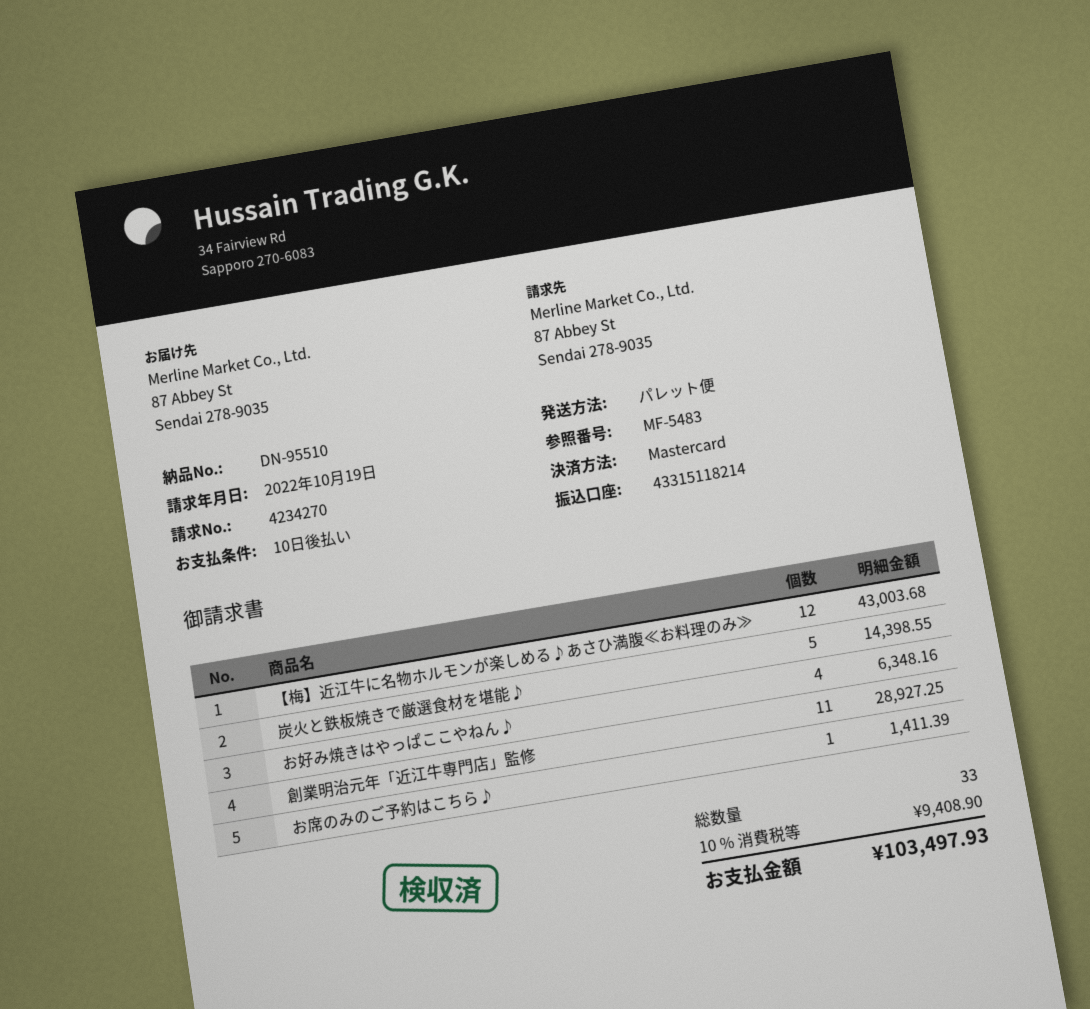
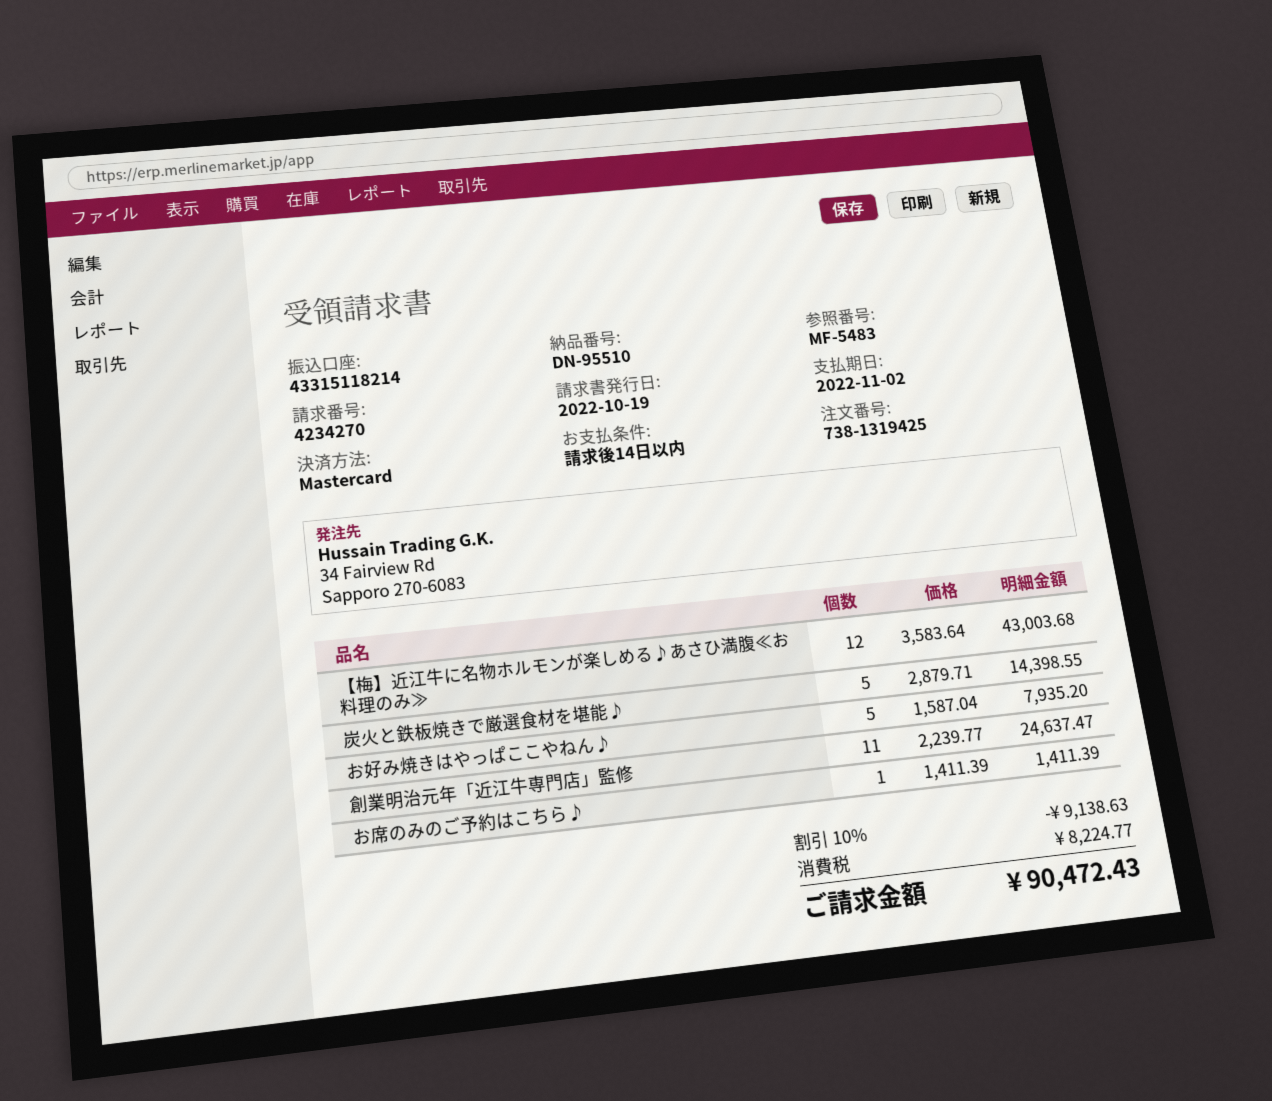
payment terms: 10 days -> 14 days
お好み焼きはやっぱここやねん♪: 4 for 6348.16 -> 5 for 7935.20
創業明治元年「近江牛専門店」監修: 11 for 28927.25 -> 11 for 24637.47
discount: none -> 10% = 9138.63
tax: 9408.90 -> 8224.77
total: 103497.93 -> 90472.43

